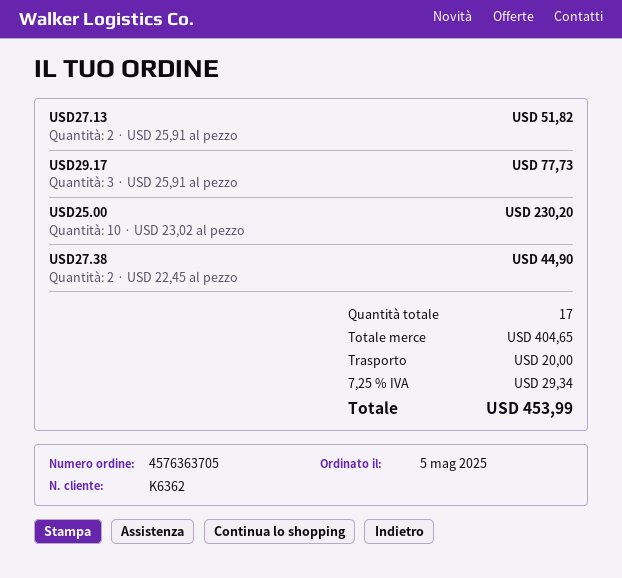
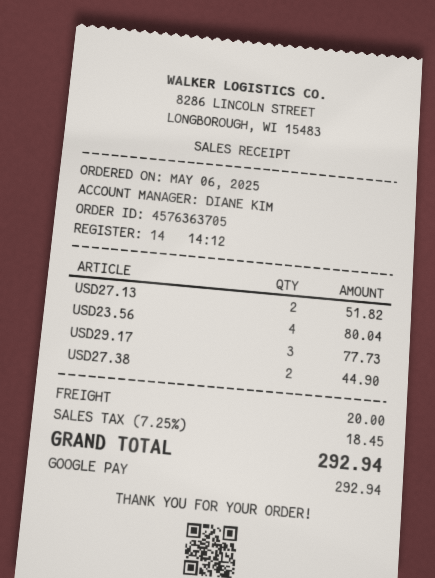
order date: 2025-05-05 -> 2025-05-06
USD25.00: 10 for 230.20 -> none
USD23.56: none -> 4 for 80.04
tax: 7.25% = 29.34 -> 7.25% = 18.45
total: 453.99 -> 292.94

